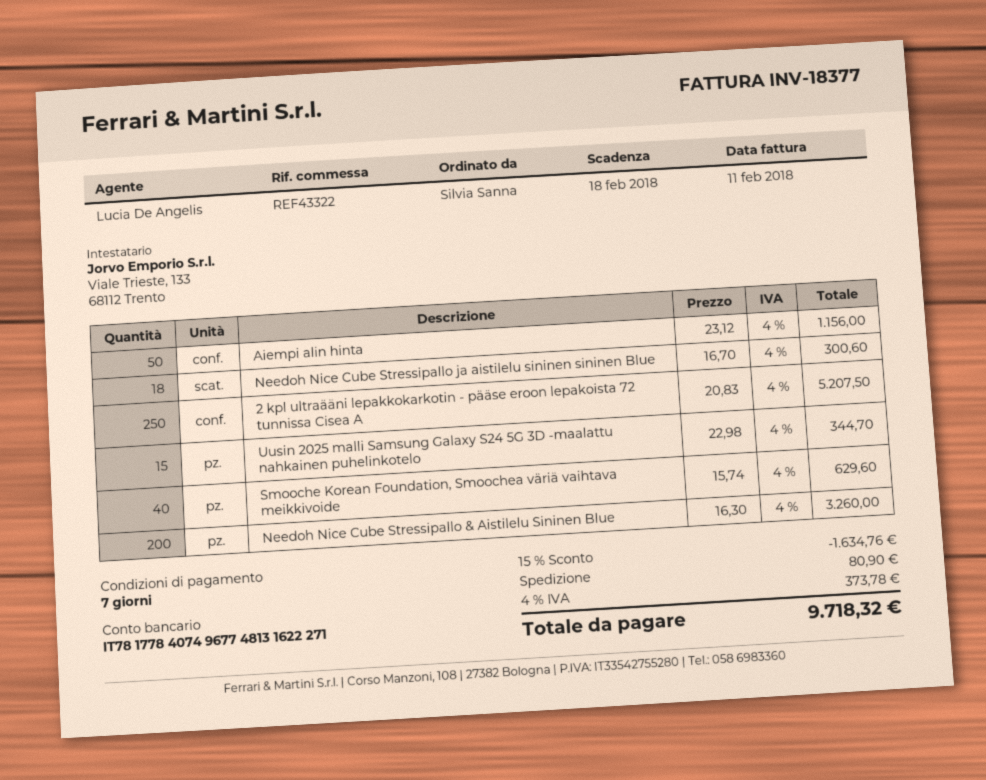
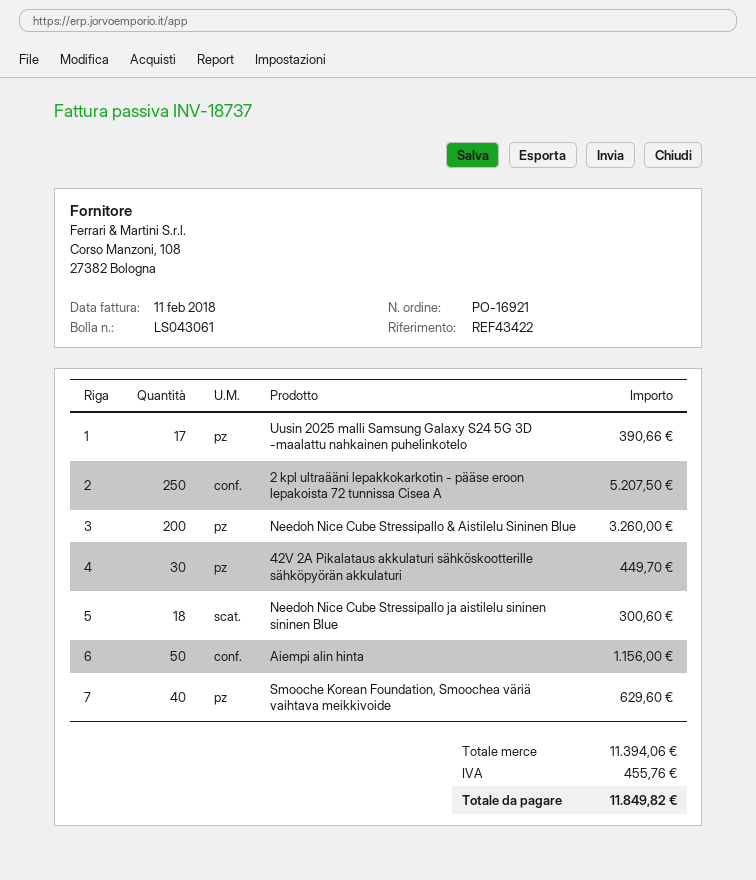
invoice number: INV-18377 -> INV-18737
reference: REF43322 -> REF43422
Uusin 2025 malli Samsung Galaxy S24 5G 3D -maalattu nahkainen puhelinkotelo: 15 for 344.70 -> 17 for 390.66
42V 2A Pikalataus akkulaturi sähköskootterille sähköpyörän akkulaturi: none -> 30 for 449.70
discount: 15% = 1634.76 -> none
shipping: 80.90 -> none
tax: 373.78 -> 455.76
total: 9718.32 -> 11849.82

